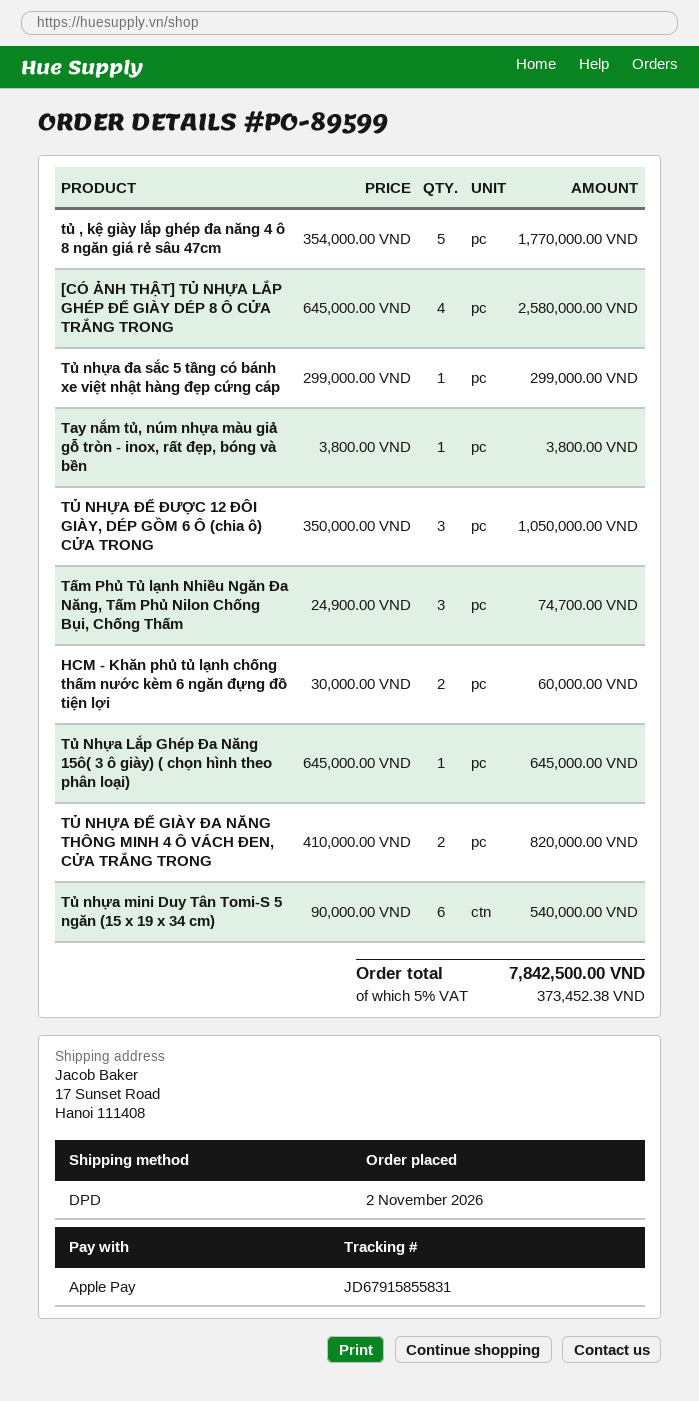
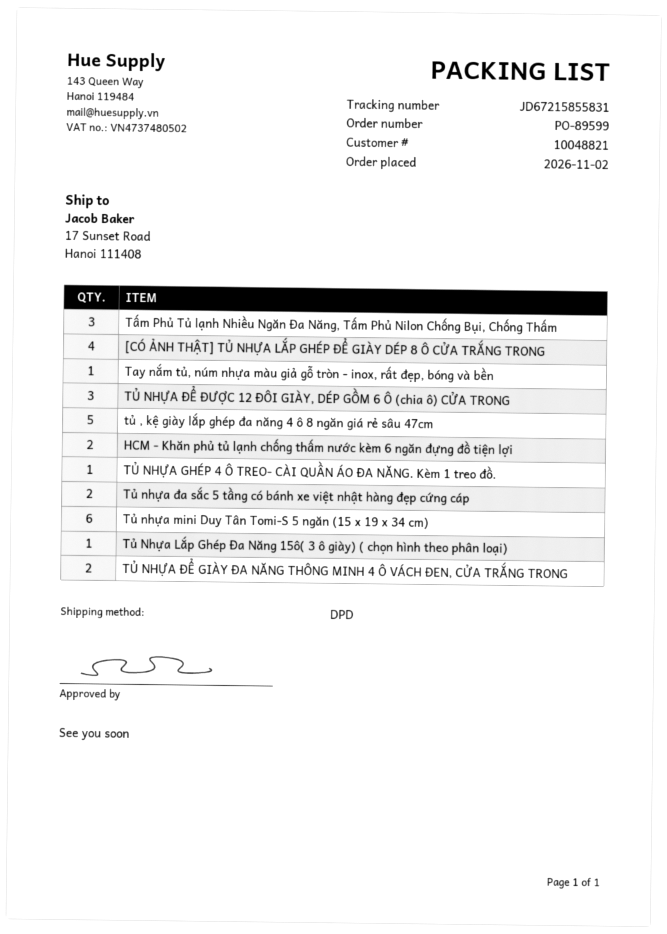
tracking number: JD67915855831 -> JD67215855831
Tủ nhựa đa sắc 5 tầng có bánh xe việt nhật hàng đẹp cứng cáp: 1 -> 2
TỦ NHỰA GHÉP 4 Ô TREO- CÀI QUẦN ÁO ĐA NĂNG. Kèm 1 treo đồ.: none -> 1

